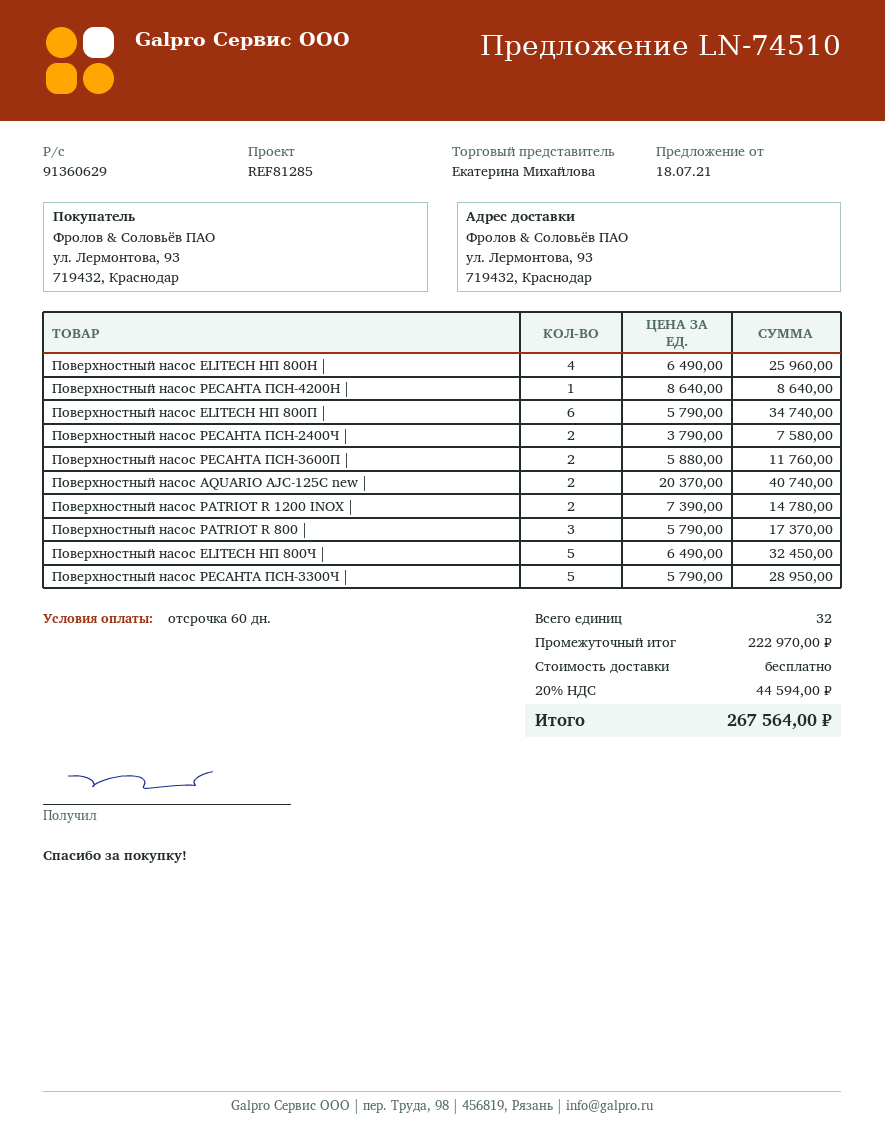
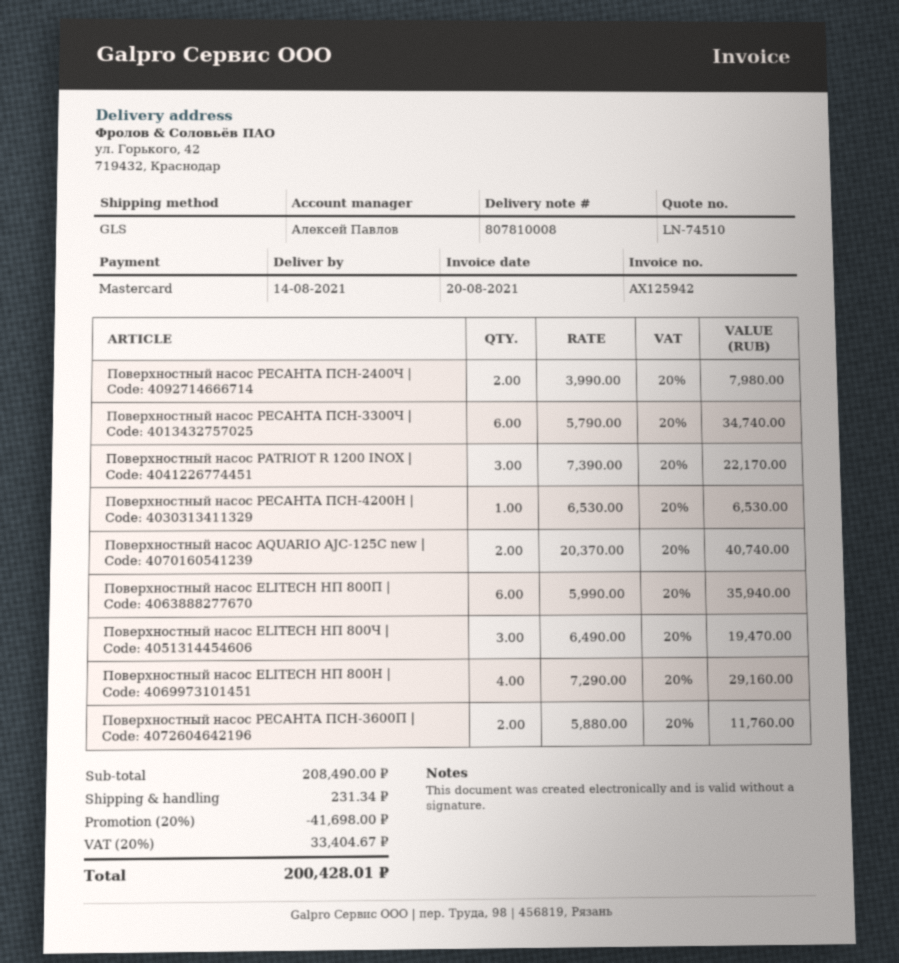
sales rep: Екатерина Михайлова -> Алексей Павлов
ship to: ул. Лермонтова, 93, 719432, Краснодар -> ул. Горького, 42, 719432, Краснодар
Поверхностный насос ELITECH НП 800Н |: 4 x 6490.00 = 25960.00 -> 4 x 7290.00 = 29160.00
Поверхностный насос РЕСАНТА ПСН-4200Н |: 1 x 8640.00 = 8640.00 -> 1 x 6530.00 = 6530.00
Поверхностный насос ELITECH НП 800П |: 6 x 5790.00 = 34740.00 -> 6 x 5990.00 = 35940.00
Поверхностный насос РЕСАНТА ПСН-2400Ч |: 2 x 3790.00 = 7580.00 -> 2 x 3990.00 = 7980.00
Поверхностный насос PATRIOT R 1200 INOX |: 2 x 7390.00 = 14780.00 -> 3 x 7390.00 = 22170.00
Поверхностный насос PATRIOT R 800 |: 3 x 5790.00 = 17370.00 -> none
Поверхностный насос ELITECH НП 800Ч |: 5 x 6490.00 = 32450.00 -> 3 x 6490.00 = 19470.00
Поверхностный насос РЕСАНТА ПСН-3300Ч |: 5 x 5790.00 = 28950.00 -> 6 x 5790.00 = 34740.00
subtotal: 222970.00 -> 208490.00
discount: none -> 20% = 41698.00
shipping: 0.00 -> 231.34
tax: 20% = 44594.00 -> 20% = 33404.67
total: 267564.00 -> 200428.01

